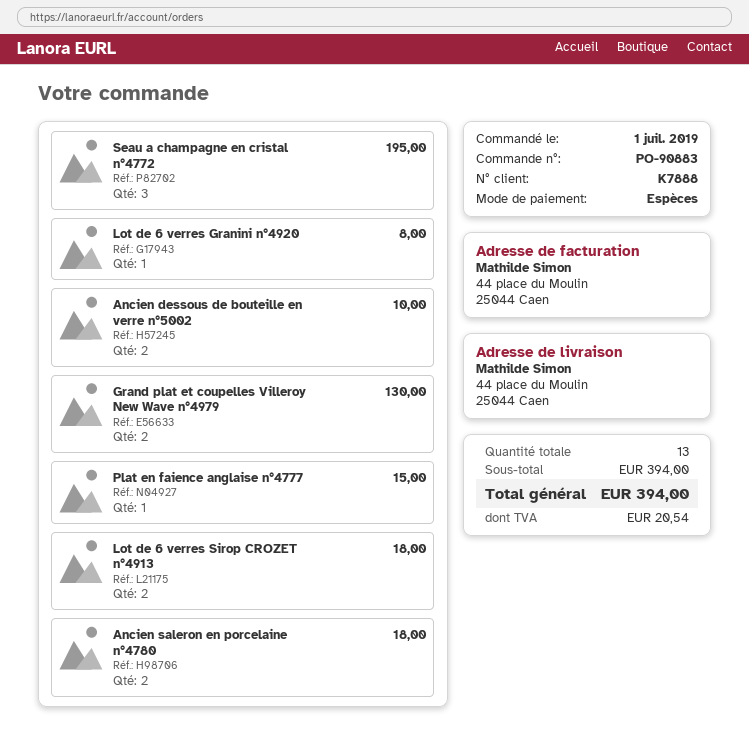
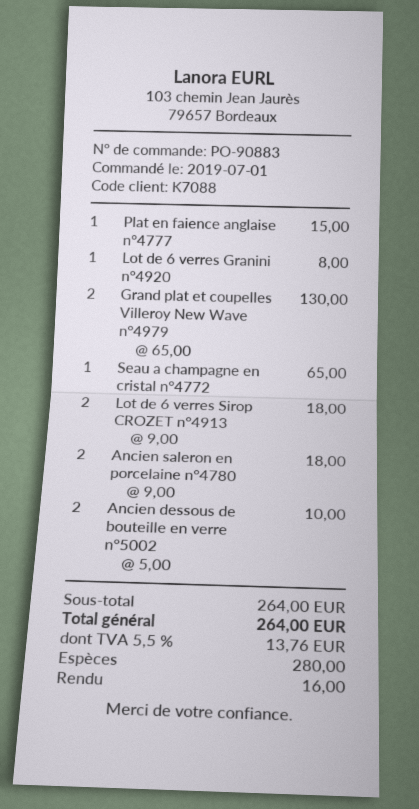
customer number: K7888 -> K7088
Seau a champagne en cristal n°4772: 3 for 195.00 -> 1 for 65.00
subtotal: 394.00 -> 264.00
tax: 20.54 -> 13.76
total: 394.00 -> 264.00

